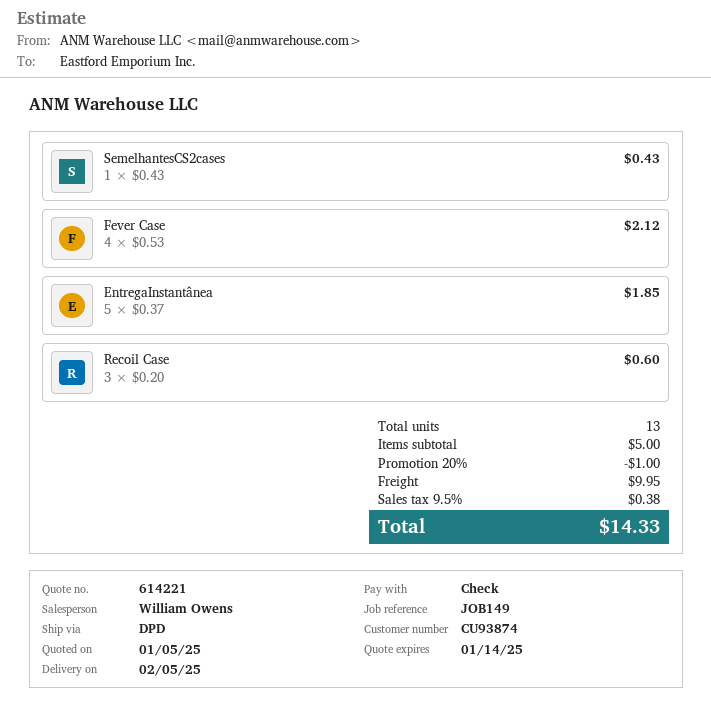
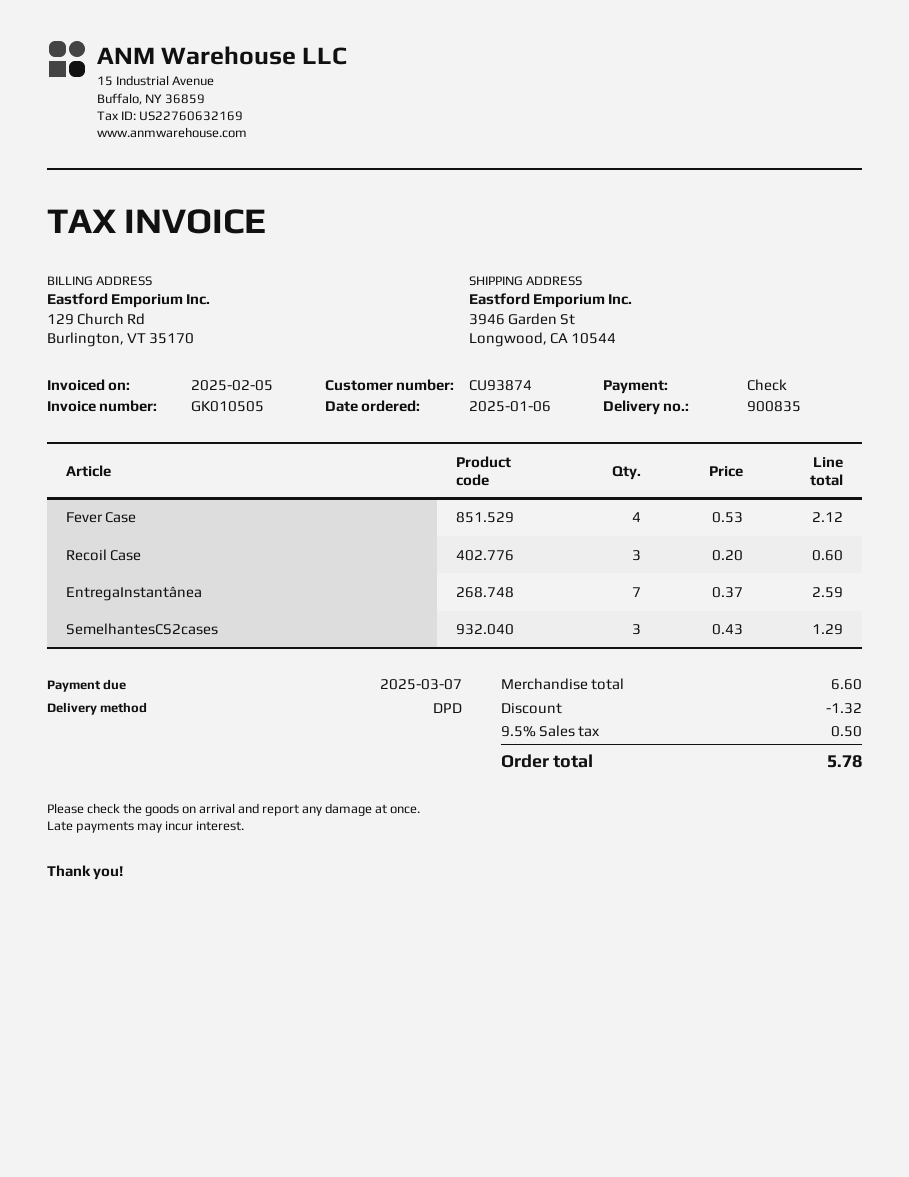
SemelhantesCS2cases: 1 x 0.43 = 0.43 -> 3 x 0.43 = 1.29
EntregaInstantânea: 5 x 0.37 = 1.85 -> 7 x 0.37 = 2.59
subtotal: 5.00 -> 6.60
discount: 1.00 -> 1.32
shipping: 9.95 -> none
tax: 9.5% = 0.38 -> 9.5% = 0.50
total: 14.33 -> 5.78

